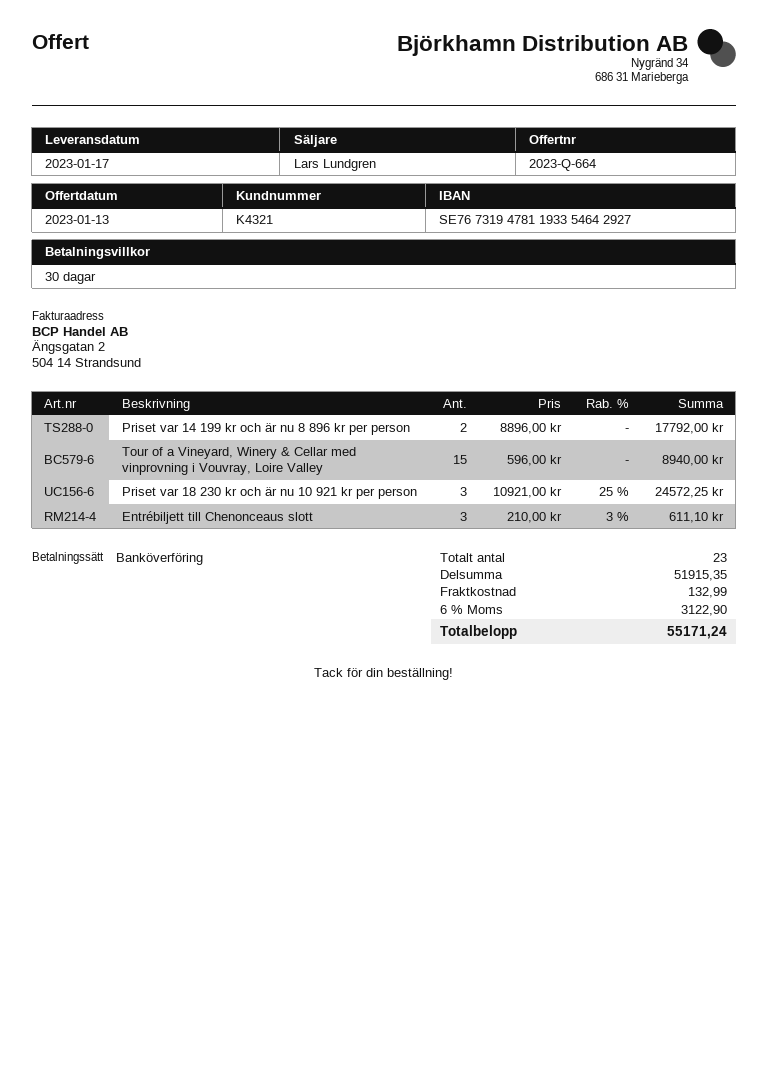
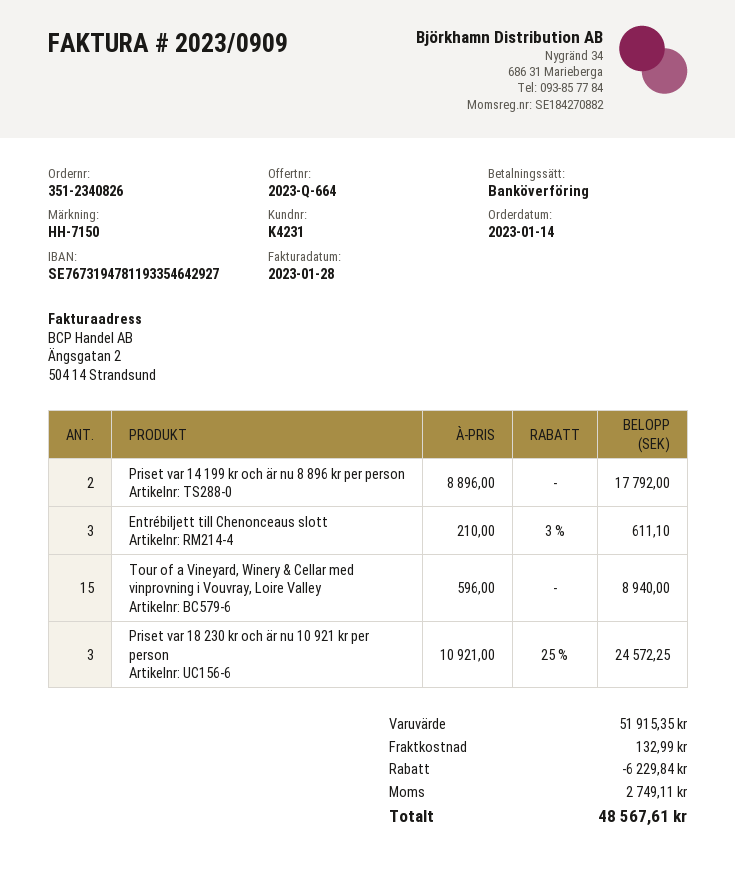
customer number: K4321 -> K4231
discount: none -> 6229.84
tax: 3122.90 -> 2749.11
total: 55171.24 -> 48567.61

